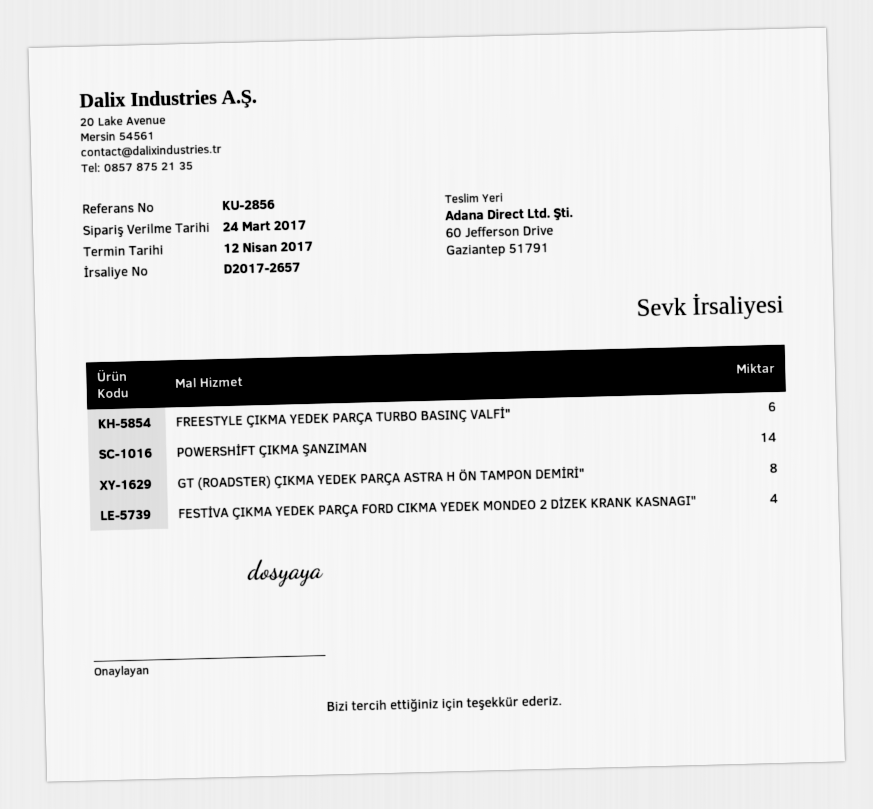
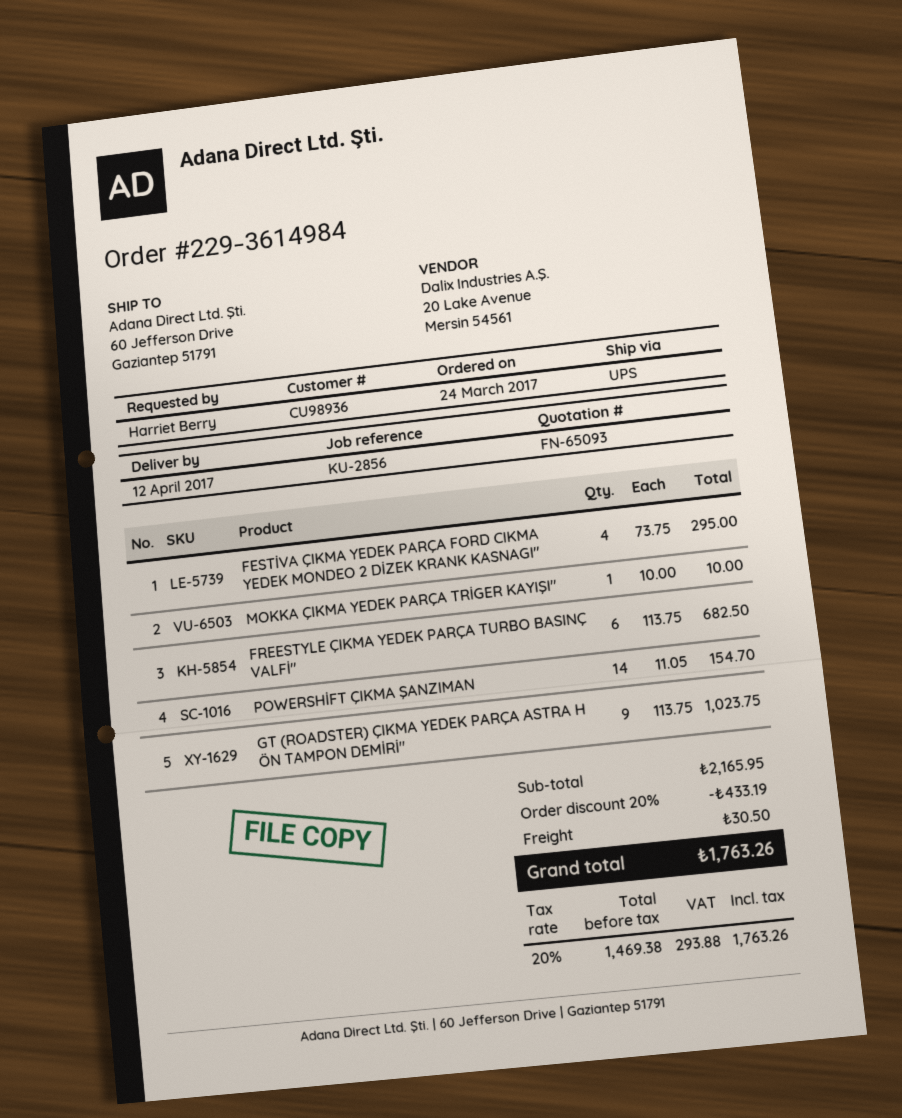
GT (ROADSTER) ÇIKMA YEDEK PARÇA ASTRA H ÖN TAMPON DEMİRİ": 8 -> 9
MOKKA ÇIKMA YEDEK PARÇA TRİGER KAYIŞI": none -> 1

